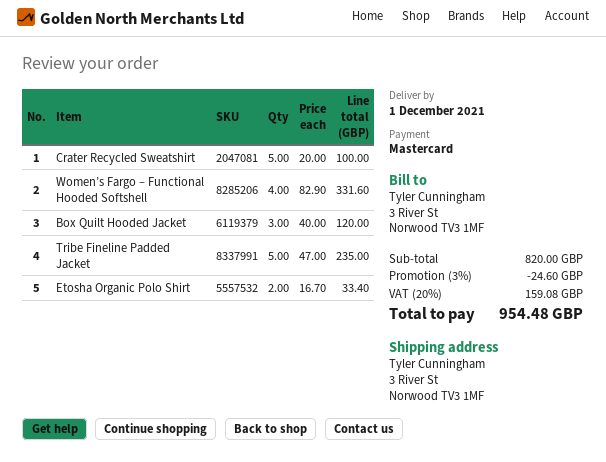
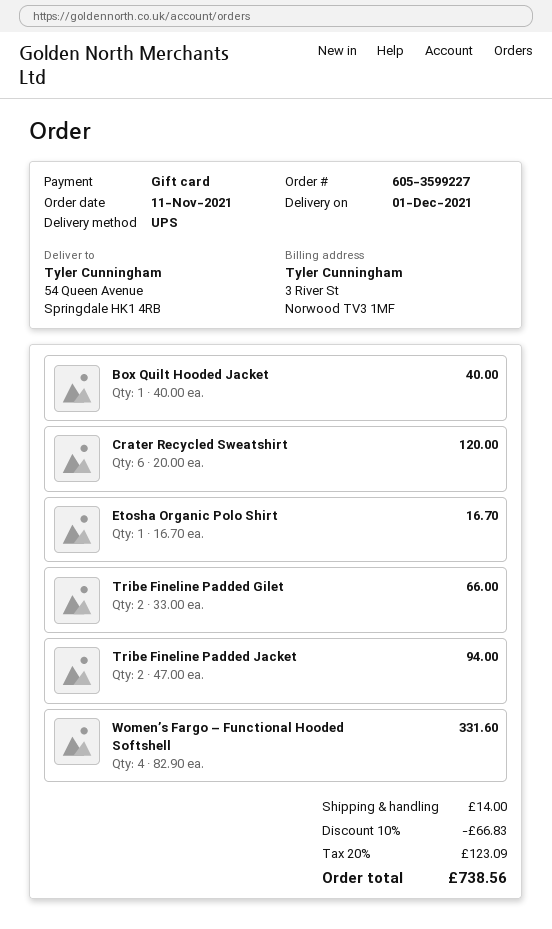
payment method: Mastercard -> gift card
ship to: 3 River St, Norwood TV3 1MF -> 54 Queen Avenue, Springdale HK1 4RB
Crater Recycled Sweatshirt: 5 x 20.00 = 100.00 -> 6 x 20.00 = 120.00
Box Quilt Hooded Jacket: 3 x 40.00 = 120.00 -> 1 x 40.00 = 40.00
Tribe Fineline Padded Jacket: 5 x 47.00 = 235.00 -> 2 x 47.00 = 94.00
Etosha Organic Polo Shirt: 2 x 16.70 = 33.40 -> 1 x 16.70 = 16.70
Tribe Fineline Padded Gilet: none -> 2 x 33.00 = 66.00
discount: 3% = 24.60 -> 10% = 66.83
shipping: none -> 14.00
tax: 20% = 159.08 -> 20% = 123.09
total: 954.48 -> 738.56

